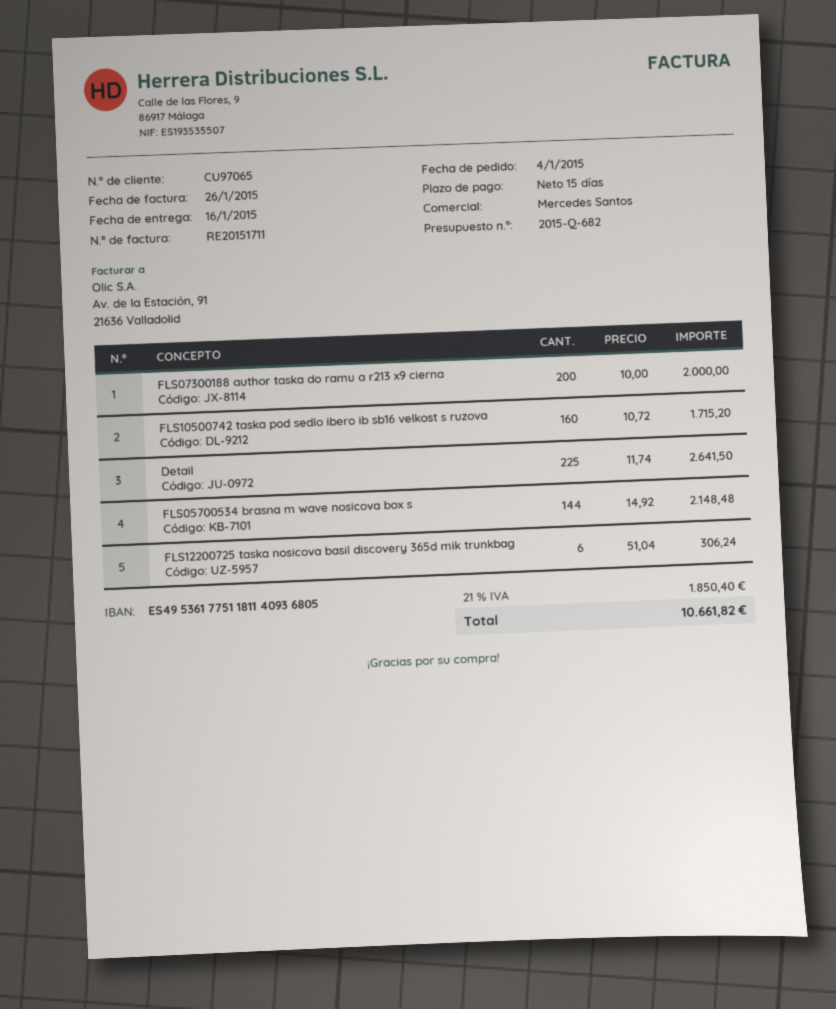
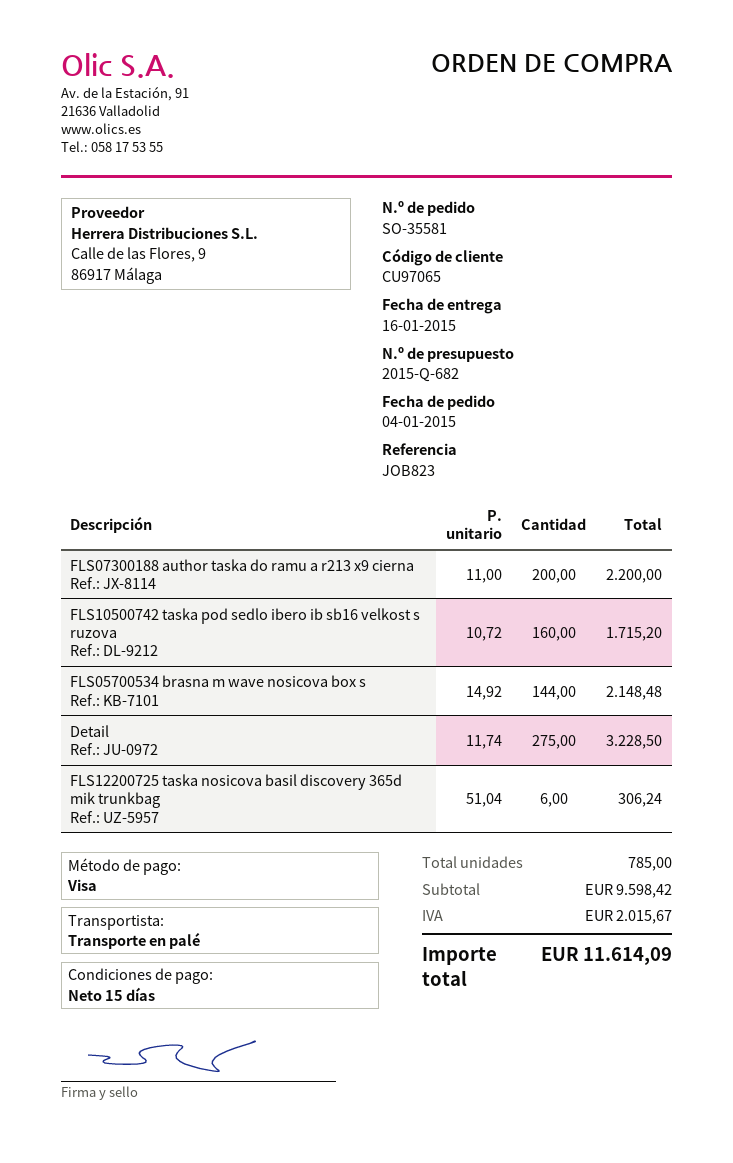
FLS07300188 author taska do ramu a r213 x9 cierna: 200 x 10.00 = 2000.00 -> 200 x 11.00 = 2200.00
Detail: 225 x 11.74 = 2641.50 -> 275 x 11.74 = 3228.50
tax: 1850.40 -> 2015.67
total: 10661.82 -> 11614.09

